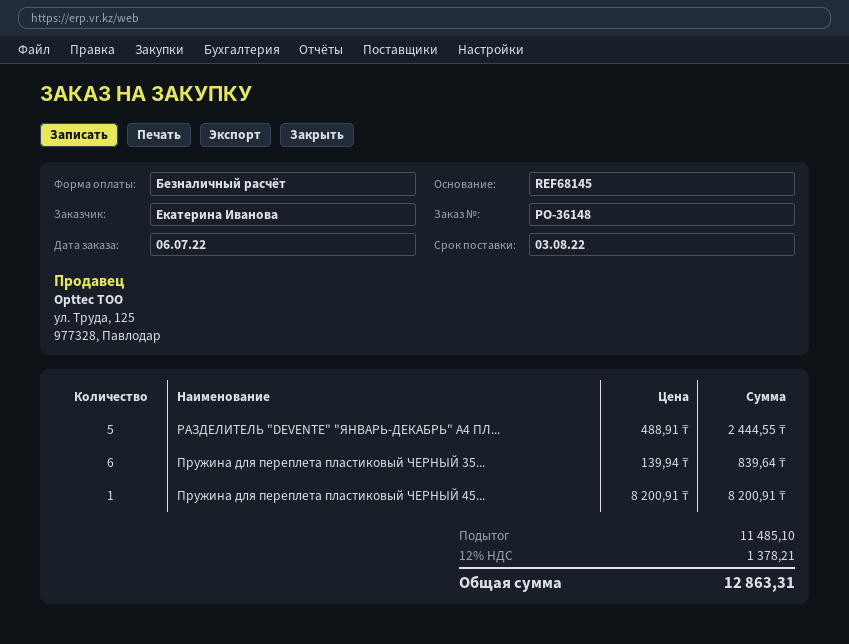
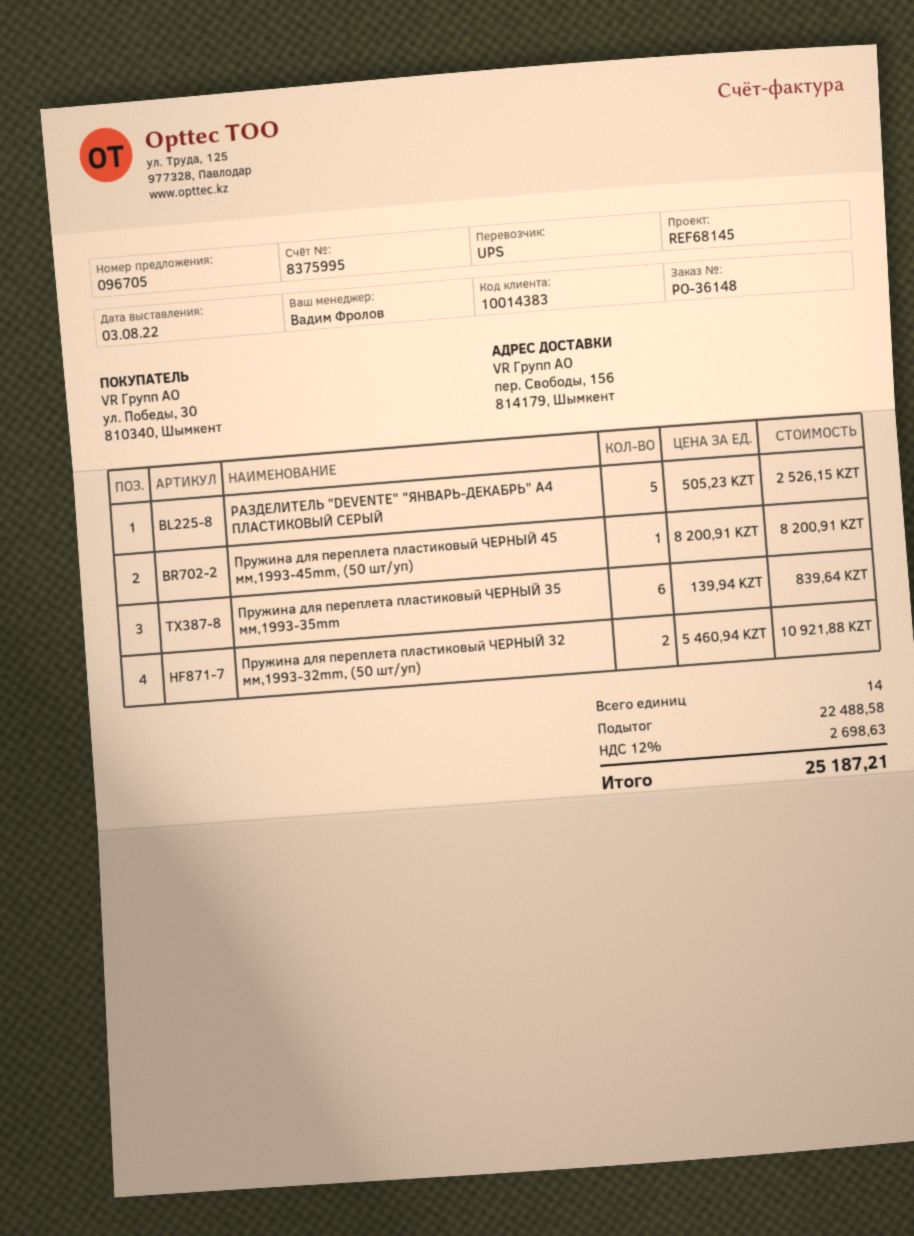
РАЗДЕЛИТЕЛЬ "DEVENTE" "ЯНВАРЬ-ДЕКАБРЬ" А4 ПЛ...: 5 x 488.91 = 2444.55 -> 5 x 505.23 = 2526.15
Пружина для переплета пластиковый ЧЕРНЫЙ 32 мм,1993-32mm, (50 шт/уп): none -> 2 x 5460.94 = 10921.88
subtotal: 11485.10 -> 22488.58
tax: 12% = 1378.21 -> 12% = 2698.63
total: 12863.31 -> 25187.21

